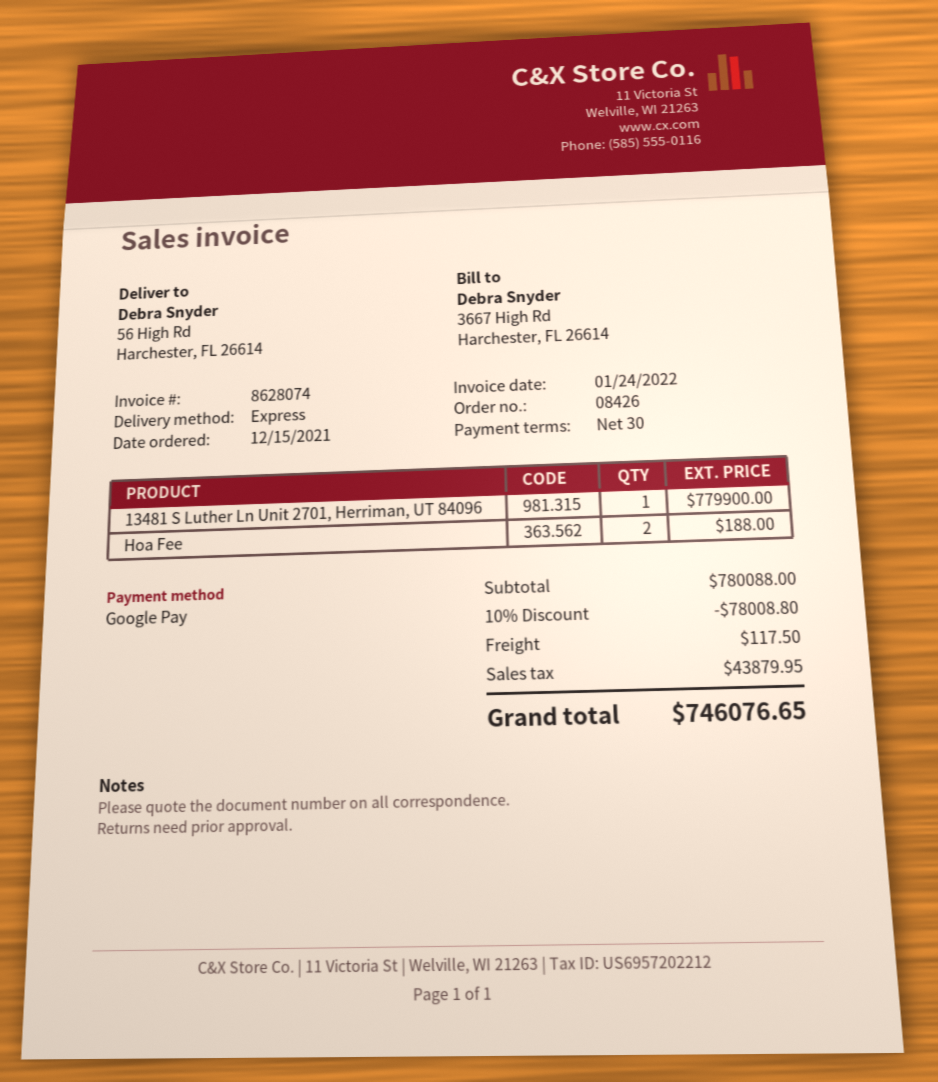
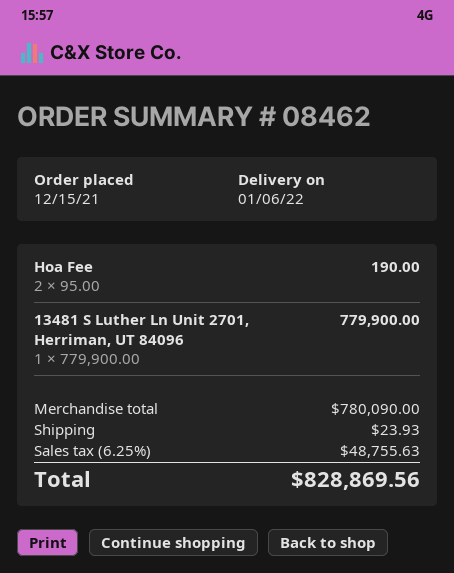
order number: 08426 -> 08462
Hoa Fee: 2 for 188.00 -> 2 for 190.00
subtotal: 780088.00 -> 780090.00
discount: 10% = 78008.80 -> none
shipping: 117.50 -> 23.93
tax: 43879.95 -> 48755.63
total: 746076.65 -> 828869.56

